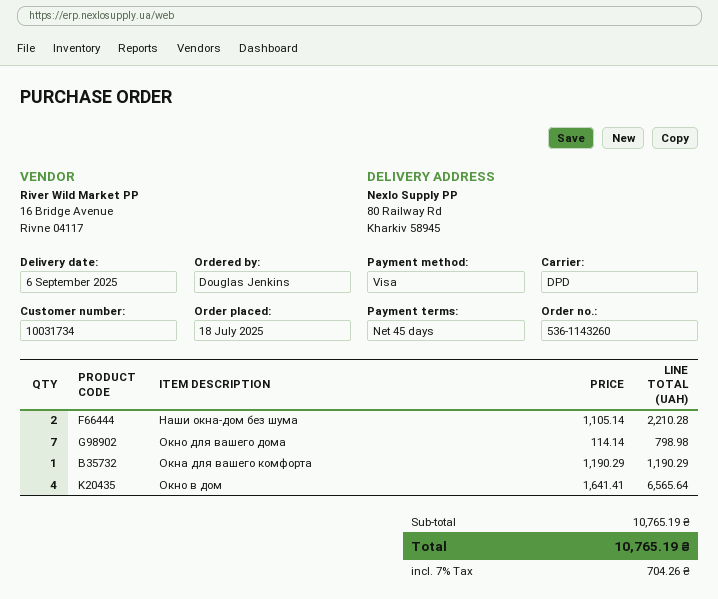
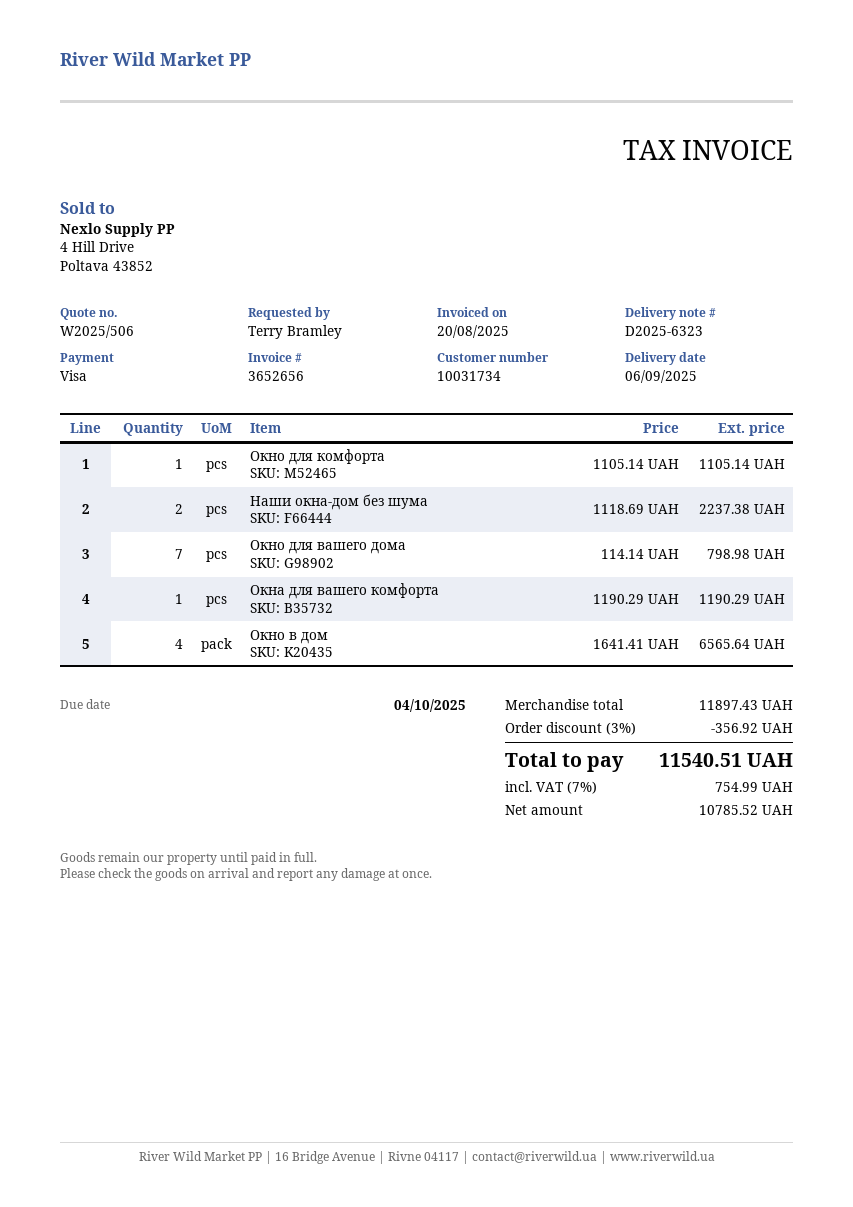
ordered by: Douglas Jenkins -> Terry Bramley
Наши окна-дом без шума: 2 x 1105.14 = 2210.28 -> 2 x 1118.69 = 2237.38
Окно для комфорта: none -> 1 x 1105.14 = 1105.14
subtotal: 10765.19 -> 11897.43
discount: none -> 3% = 356.92
tax: 7% = 704.26 -> 7% = 754.99
total: 10765.19 -> 11540.51

